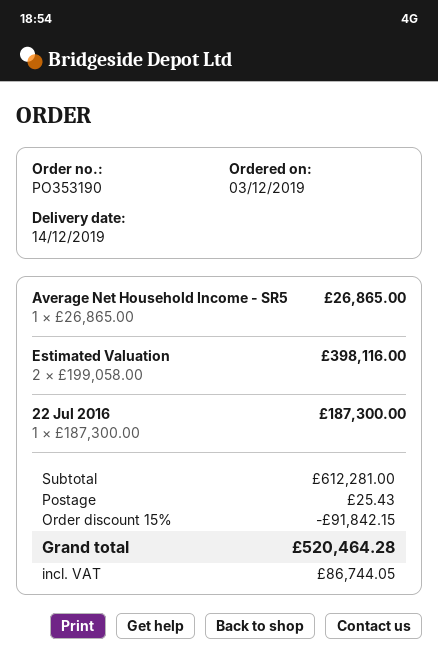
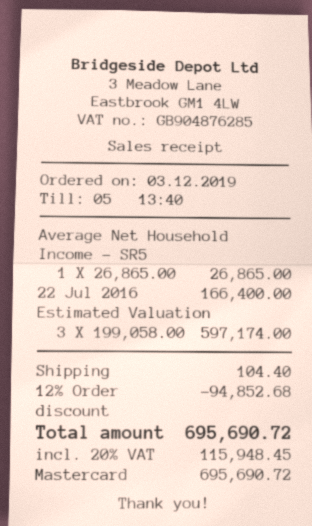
Estimated Valuation: 2 x 199058.00 = 398116.00 -> 3 x 199058.00 = 597174.00
22 Jul 2016: 1 x 187300.00 = 187300.00 -> 1 x 166400.00 = 166400.00
discount: 15% = 91842.15 -> 12% = 94852.68
shipping: 25.43 -> 104.40
tax: 86744.05 -> 115948.45
total: 520464.28 -> 695690.72

